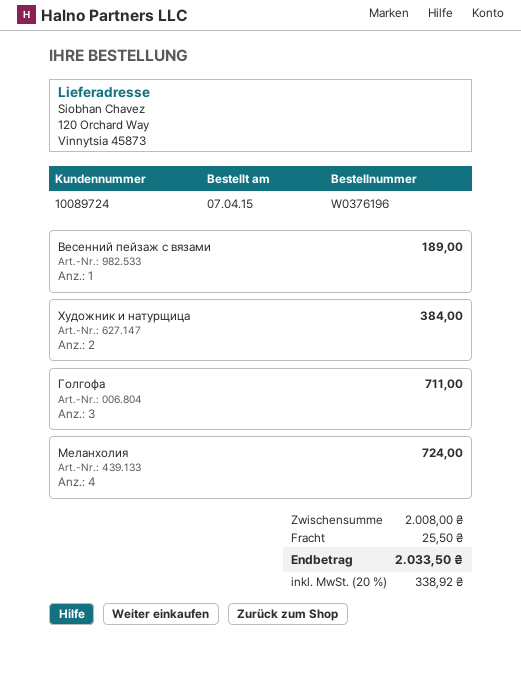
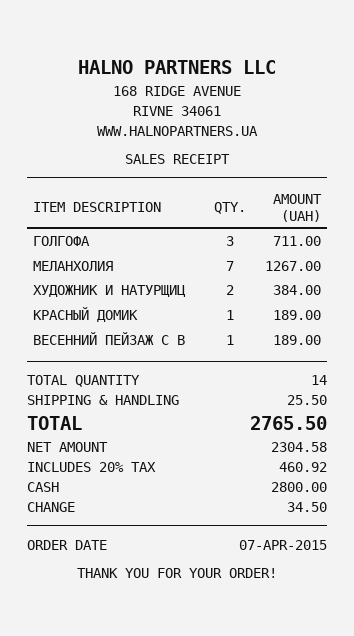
Меланхолия: 4 for 724.00 -> 7 for 1267.00
КРАСНЫЙ ДОМИК: none -> 1 for 189.00
tax: 20% = 338.92 -> 20% = 460.92
total: 2033.50 -> 2765.50

